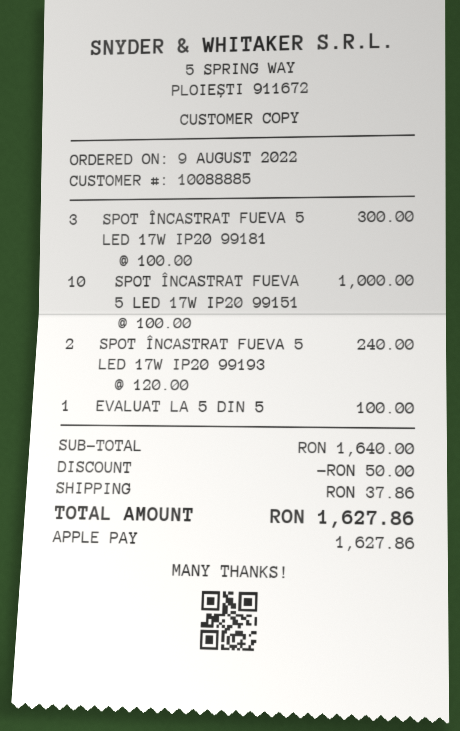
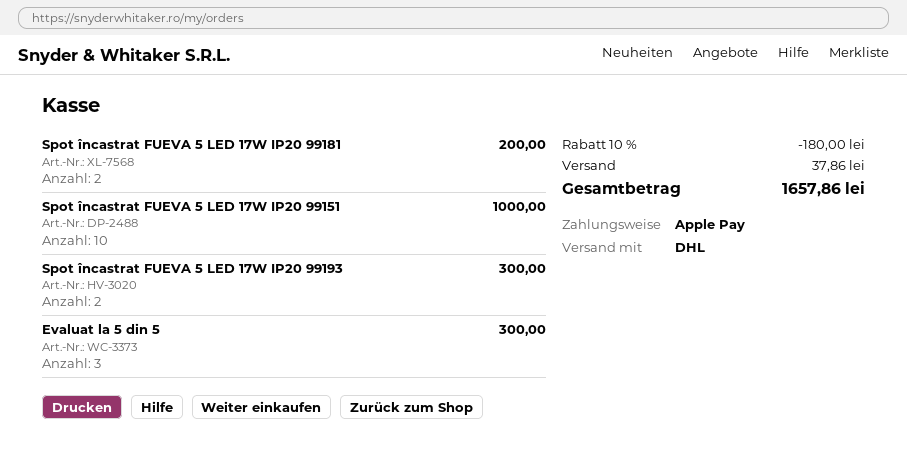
SPOT ÎNCASTRAT FUEVA 5 LED 17W IP20 99181: 3 for 300.00 -> 2 for 200.00
SPOT ÎNCASTRAT FUEVA 5 LED 17W IP20 99193: 2 for 240.00 -> 2 for 300.00
EVALUAT LA 5 DIN 5: 1 for 100.00 -> 3 for 300.00
discount: 50.00 -> 180.00
total: 1627.86 -> 1657.86

